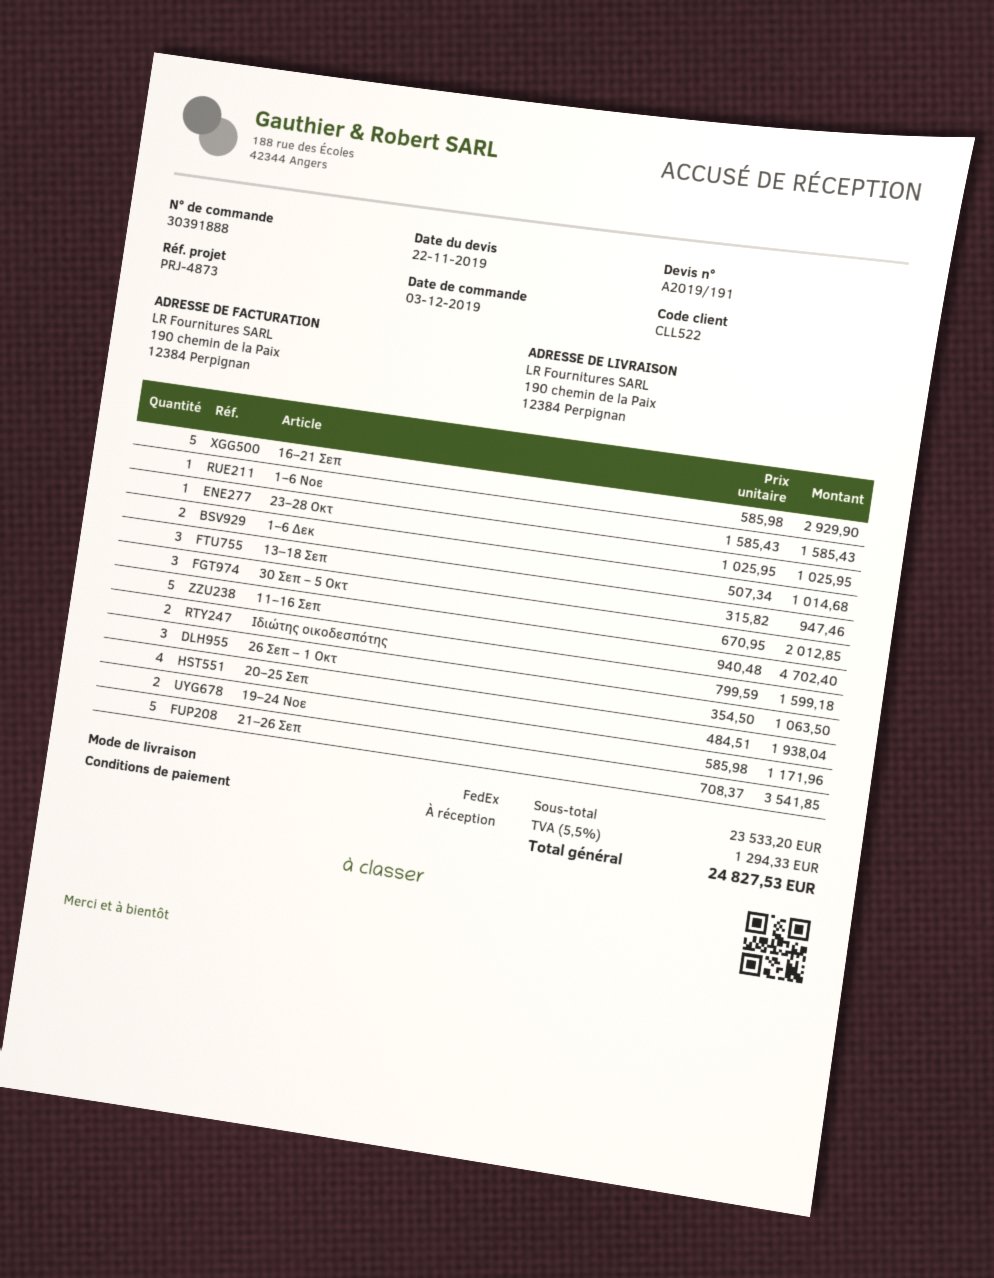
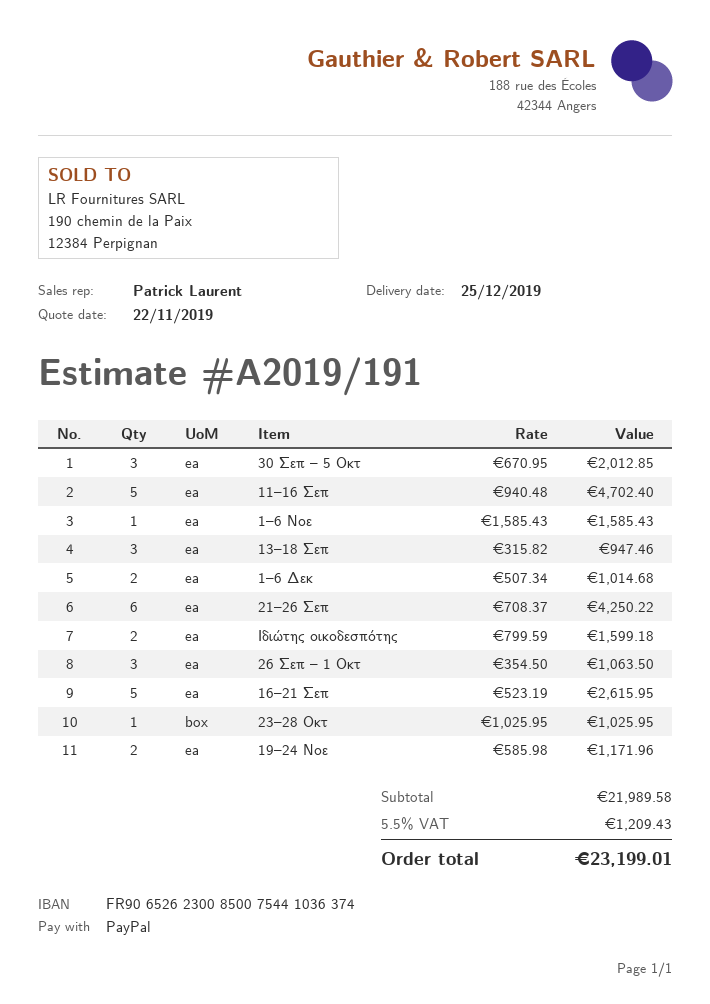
16–21 Σεπ: 5 x 585.98 = 2929.90 -> 5 x 523.19 = 2615.95
20–25 Σεπ: 4 x 484.51 = 1938.04 -> none
21–26 Σεπ: 5 x 708.37 = 3541.85 -> 6 x 708.37 = 4250.22
subtotal: 23533.20 -> 21989.58
tax: 5.5% = 1294.33 -> 5.5% = 1209.43
total: 24827.53 -> 23199.01

